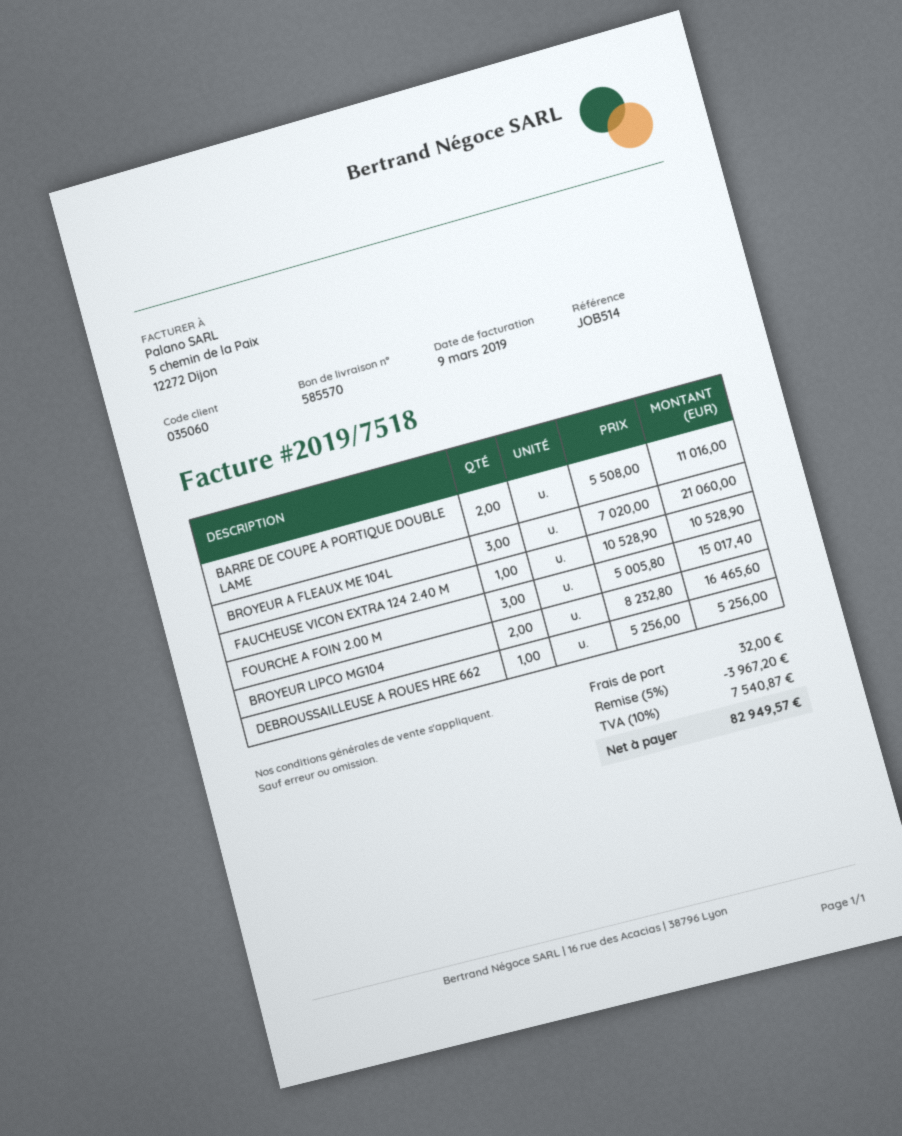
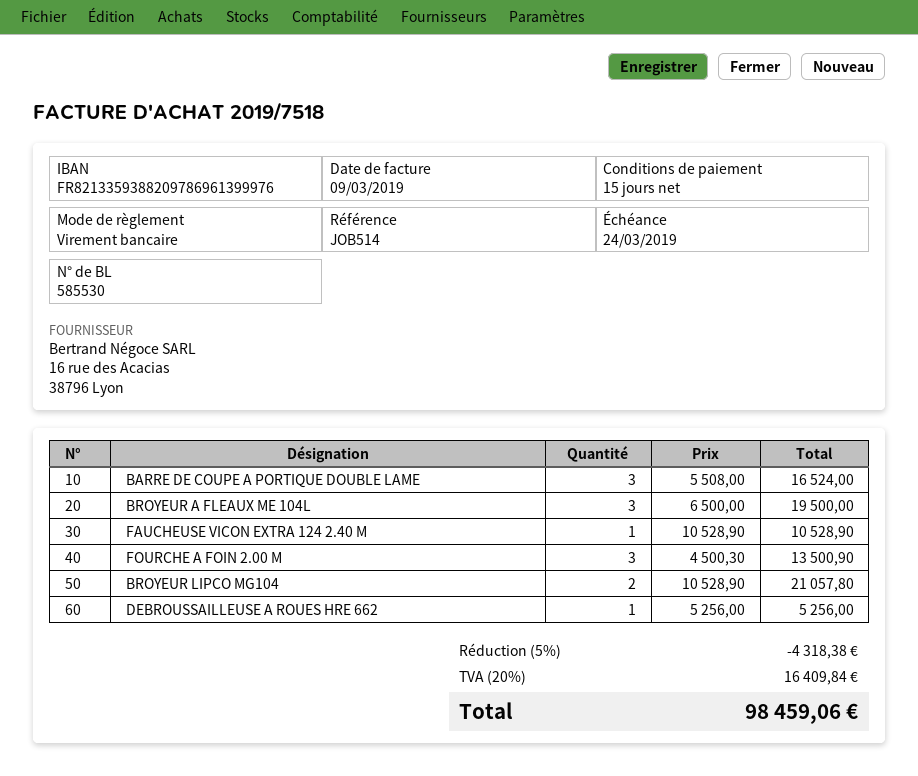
delivery note number: 585570 -> 585530
BARRE DE COUPE A PORTIQUE DOUBLE LAME: 2 x 5508.00 = 11016.00 -> 3 x 5508.00 = 16524.00
BROYEUR A FLEAUX ME 104L: 3 x 7020.00 = 21060.00 -> 3 x 6500.00 = 19500.00
FOURCHE A FOIN 2.00 M: 3 x 5005.80 = 15017.40 -> 3 x 4500.30 = 13500.90
BROYEUR LIPCO MG104: 2 x 8232.80 = 16465.60 -> 2 x 10528.90 = 21057.80
discount: 5% = 3967.20 -> 5% = 4318.38
shipping: 32.00 -> none
tax: 10% = 7540.87 -> 20% = 16409.84
total: 82949.57 -> 98459.06

